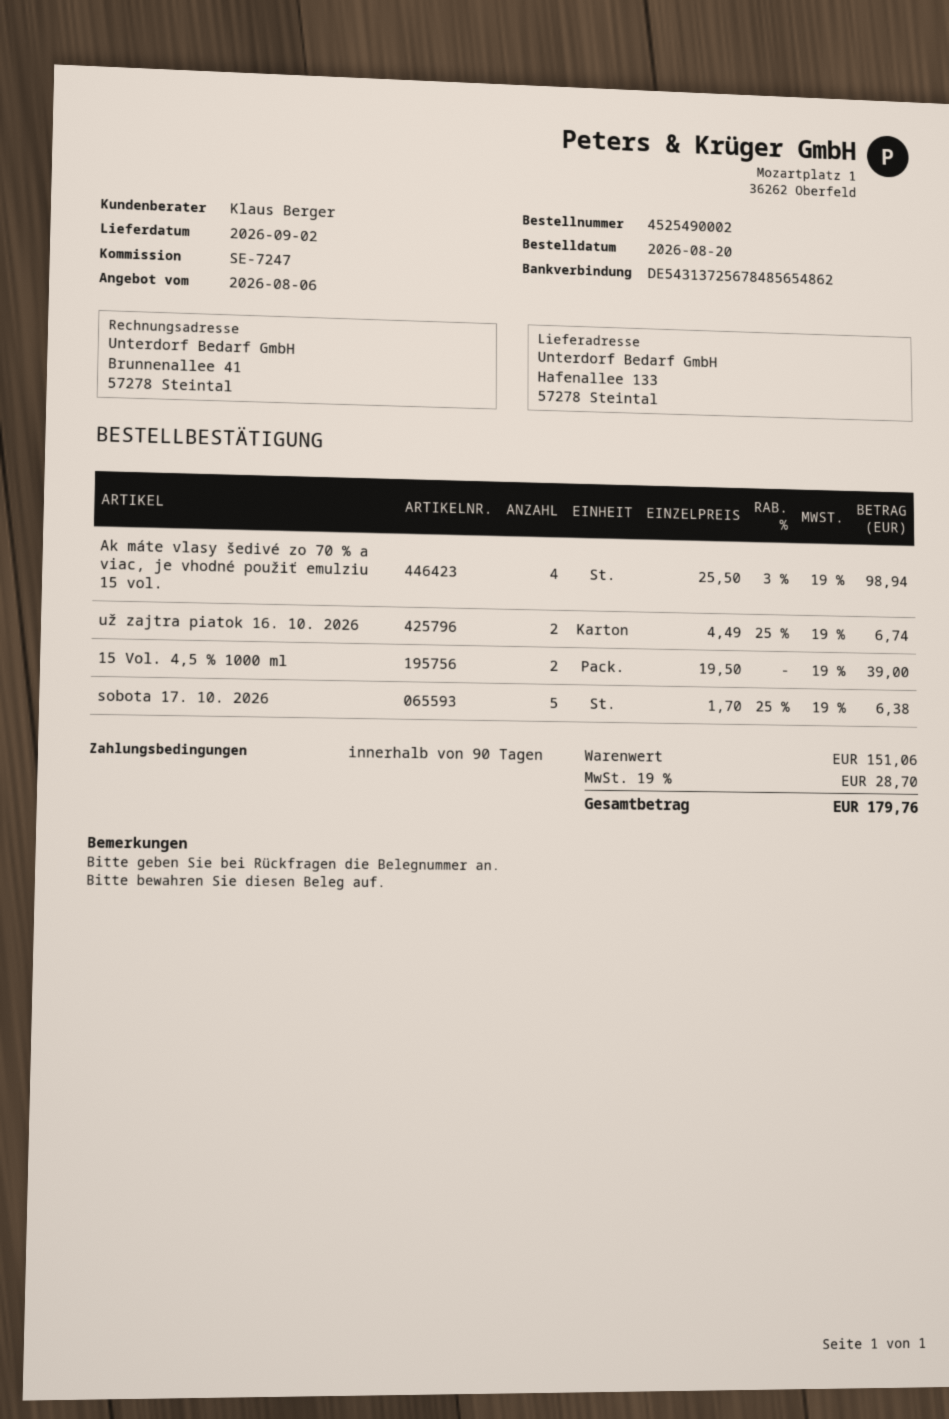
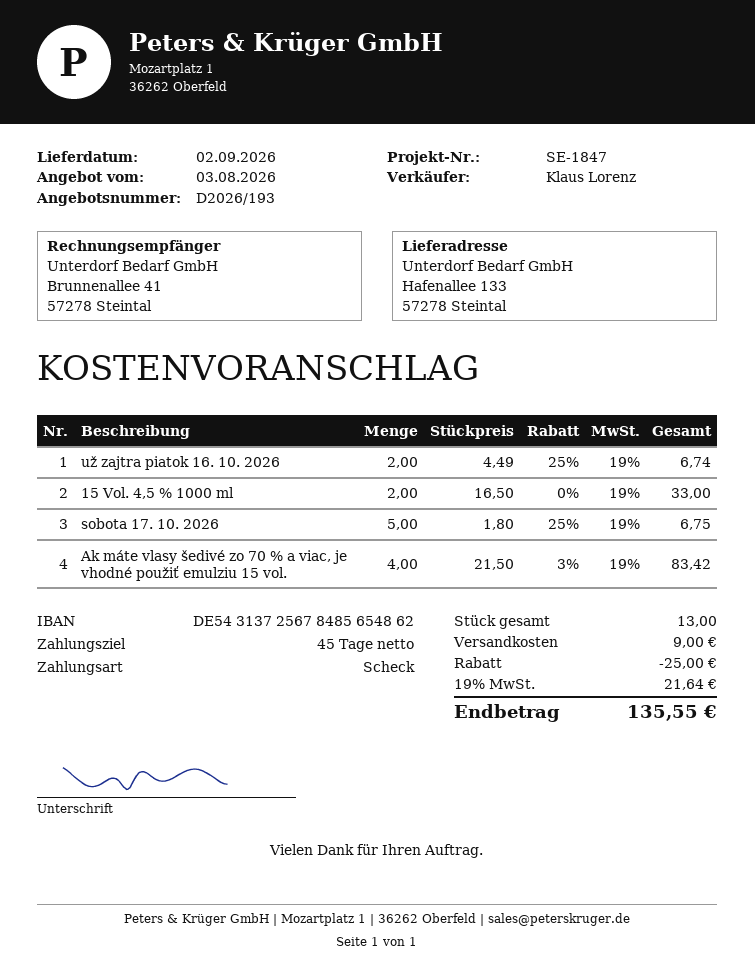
quote date: 2026-08-06 -> 2026-08-03
payment terms: 90 days -> 45 days
reference: SE-7247 -> SE-1847
sales rep: Klaus Berger -> Klaus Lorenz
Ak máte vlasy šedivé zo 70 % a viac, je vhodné použiť emulziu 15 vol.: 4 x 25.50 - 3% = 98.94 -> 4 x 21.50 - 3% = 83.42
15 Vol. 4,5 % 1000 ml: 2 x 19.50 = 39.00 -> 2 x 16.50 = 33.00
sobota 17. 10. 2026: 5 x 1.70 - 25% = 6.38 -> 5 x 1.80 - 25% = 6.75
discount: none -> 25.00
shipping: none -> 9.00
tax: 19% = 28.70 -> 19% = 21.64
total: 179.76 -> 135.55

